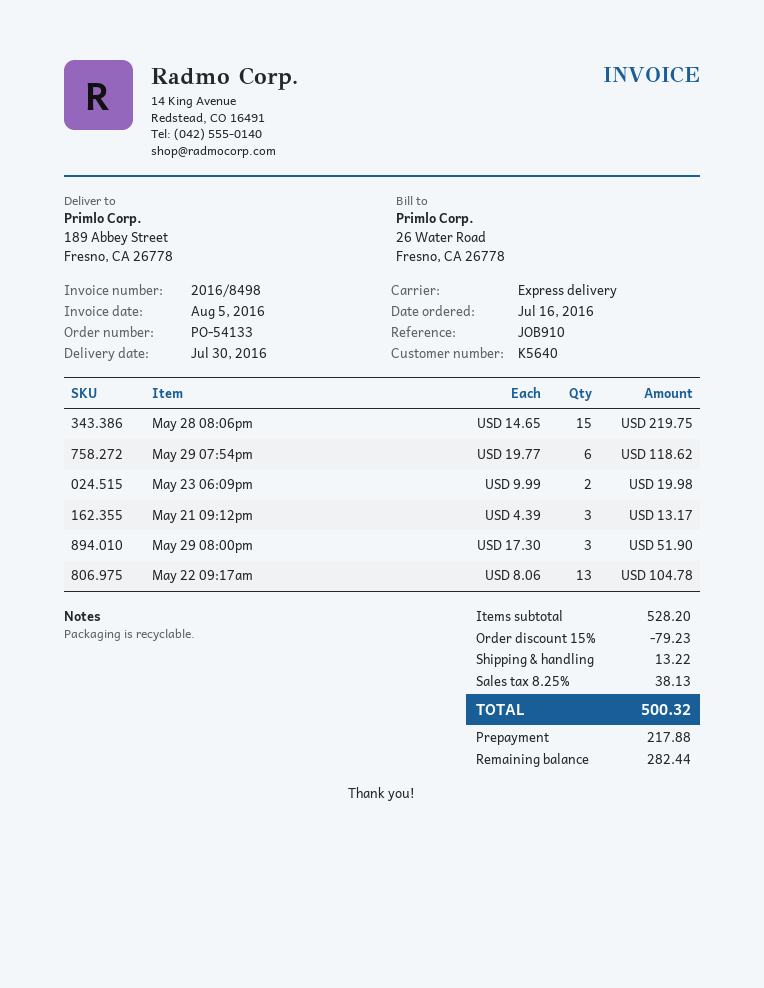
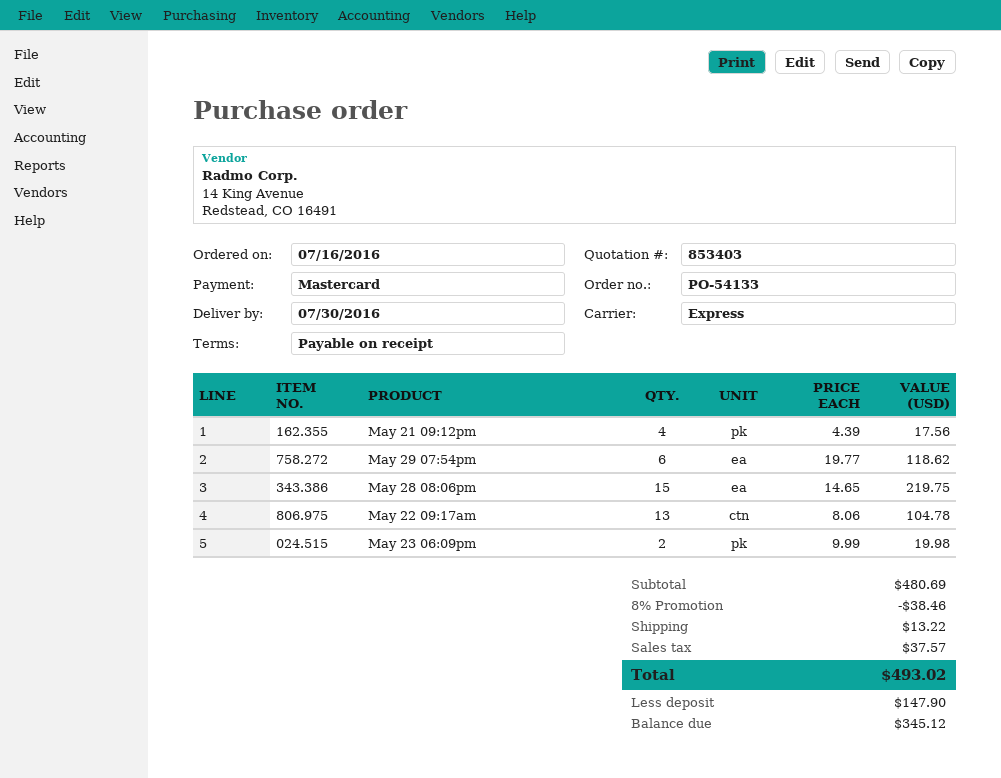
May 21 09:12pm: 3 x 4.39 = 13.17 -> 4 x 4.39 = 17.56
May 29 08:00pm: 3 x 17.30 = 51.90 -> none
subtotal: 528.20 -> 480.69
discount: 15% = 79.23 -> 8% = 38.46
tax: 38.13 -> 37.57
total: 500.32 -> 493.02
deposit: 217.88 -> 147.90
balance: 282.44 -> 345.12

